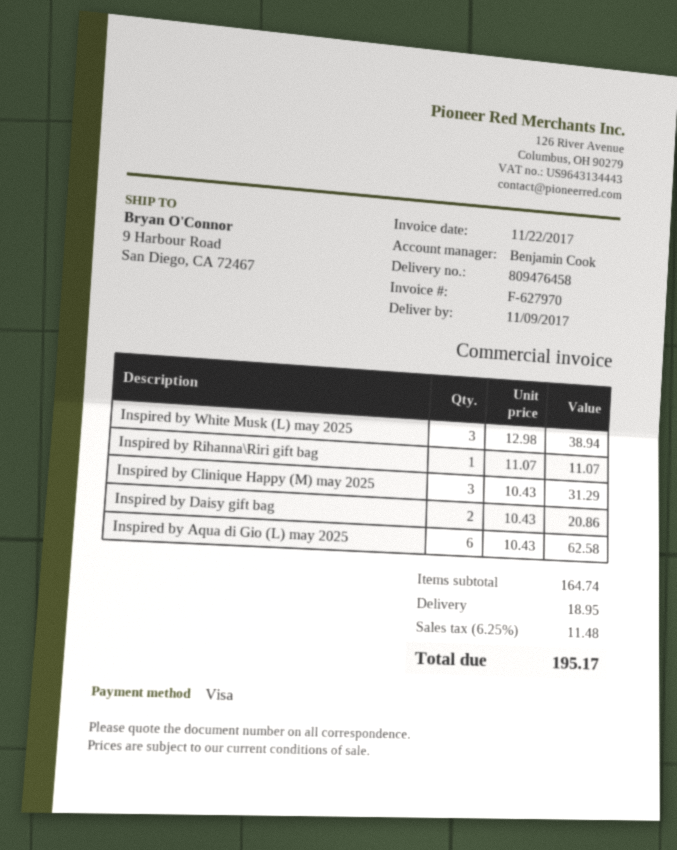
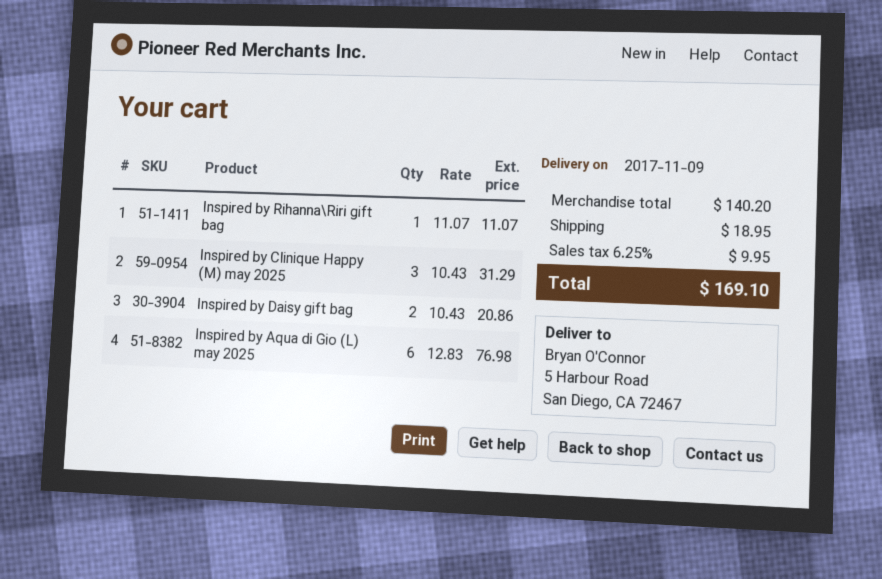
ship to: 9 Harbour Road, San Diego, CA 72467 -> 5 Harbour Road, San Diego, CA 72467
Inspired by White Musk (L) may 2025: 3 x 12.98 = 38.94 -> none
Inspired by Aqua di Gio (L) may 2025: 6 x 10.43 = 62.58 -> 6 x 12.83 = 76.98
subtotal: 164.74 -> 140.20
tax: 6.25% = 11.48 -> 6.25% = 9.95
total: 195.17 -> 169.10

